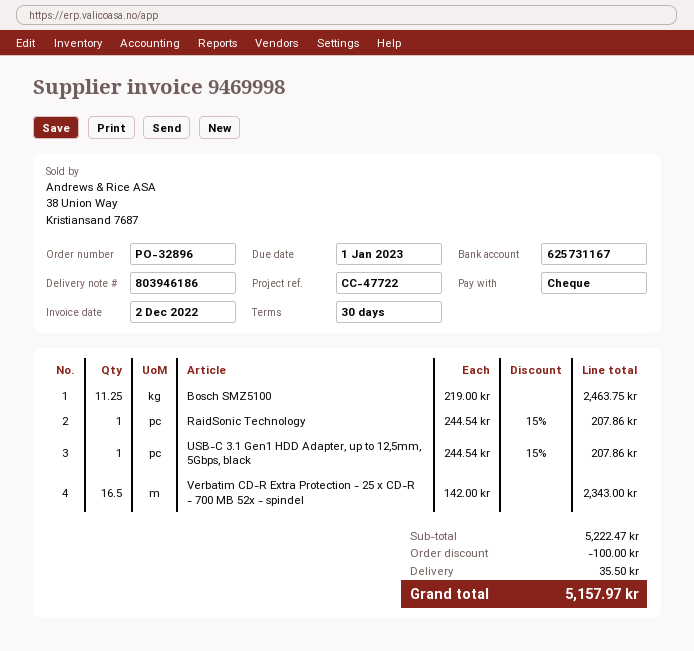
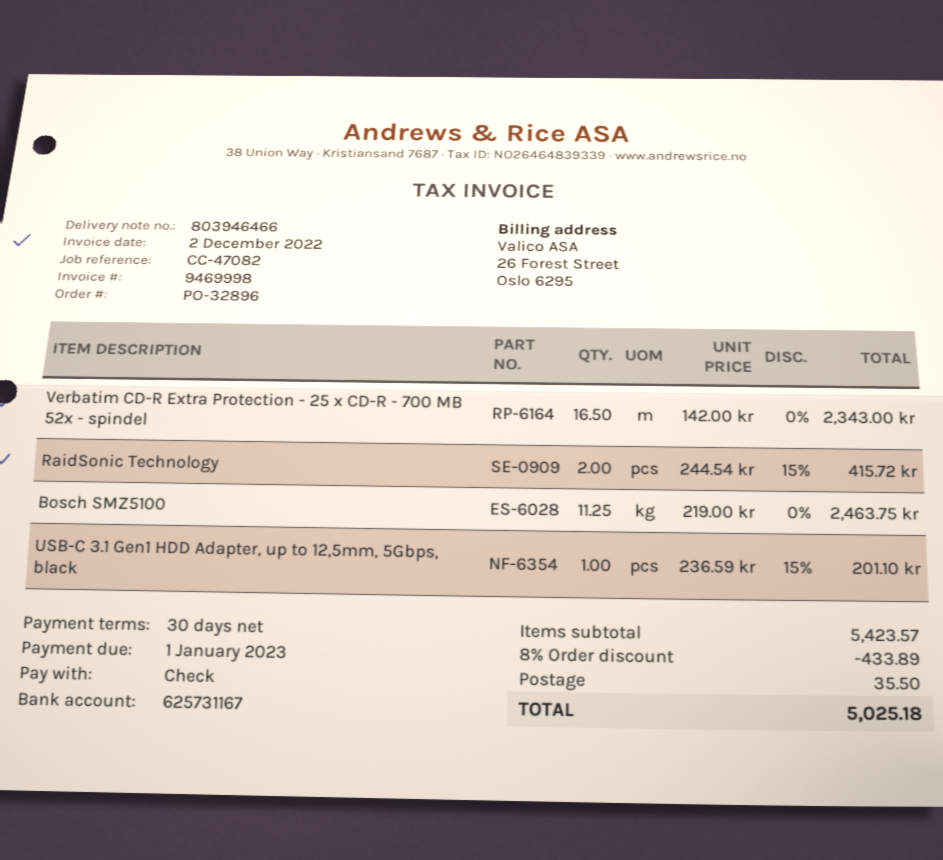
delivery note number: 803946186 -> 803946466
reference: CC-47722 -> CC-47082
RaidSonic Technology: 1 x 244.54 - 15% = 207.86 -> 2 x 244.54 - 15% = 415.72
USB-C 3.1 Gen1 HDD Adapter, up to 12,5mm, 5Gbps, black: 1 x 244.54 - 15% = 207.86 -> 1 x 236.59 - 15% = 201.10
subtotal: 5222.47 -> 5423.57
discount: 100.00 -> 433.89
total: 5157.97 -> 5025.18

